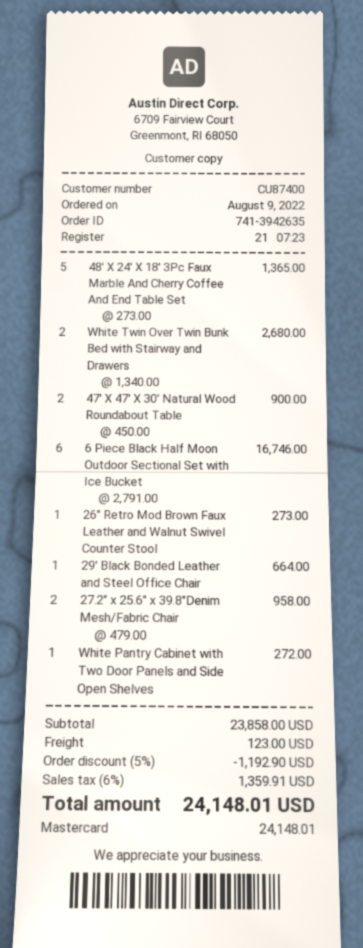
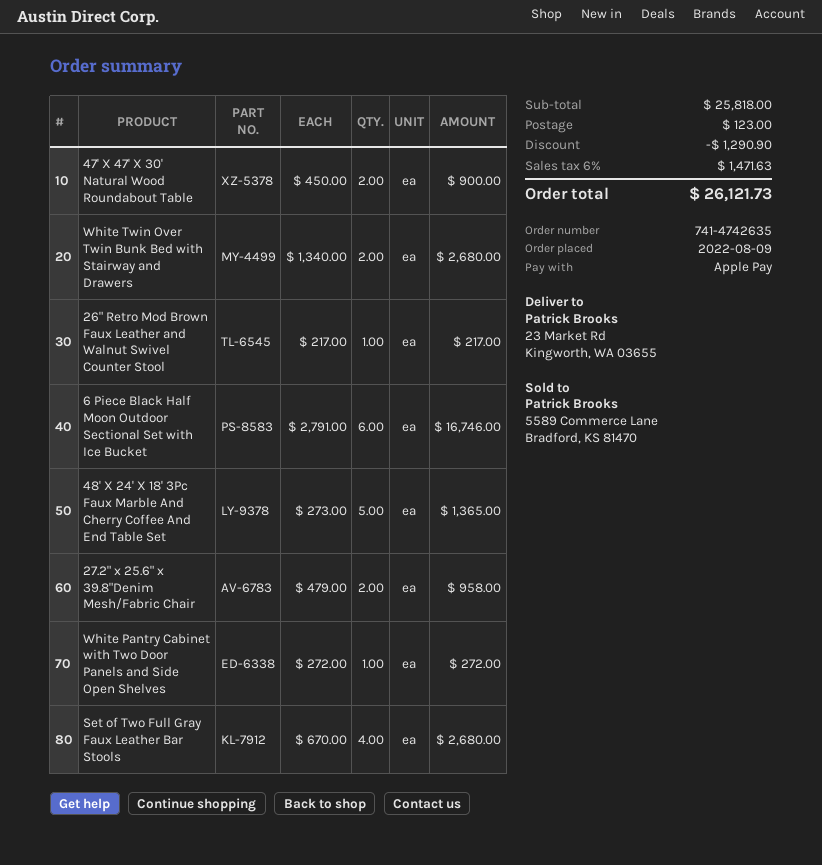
order number: 741-3942635 -> 741-4742635
payment method: Mastercard -> Apple Pay
26" Retro Mod Brown Faux Leather and Walnut Swivel Counter Stool: 1 x 273.00 = 273.00 -> 1 x 217.00 = 217.00
29' Black Bonded Leather and Steel Office Chair: 1 x 664.00 = 664.00 -> none
Set of Two Full Gray Faux Leather Bar Stools: none -> 4 x 670.00 = 2680.00
subtotal: 23858.00 -> 25818.00
discount: 1192.90 -> 1290.90
tax: 6% = 1359.91 -> 6% = 1471.63
total: 24148.01 -> 26121.73

